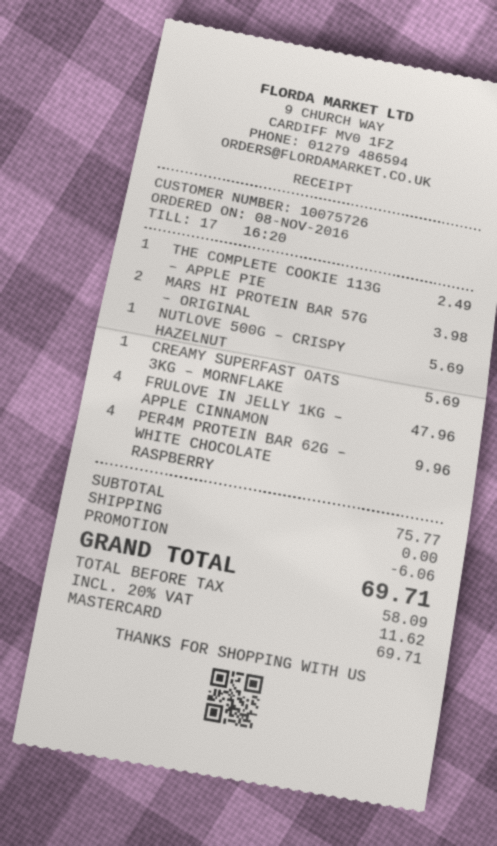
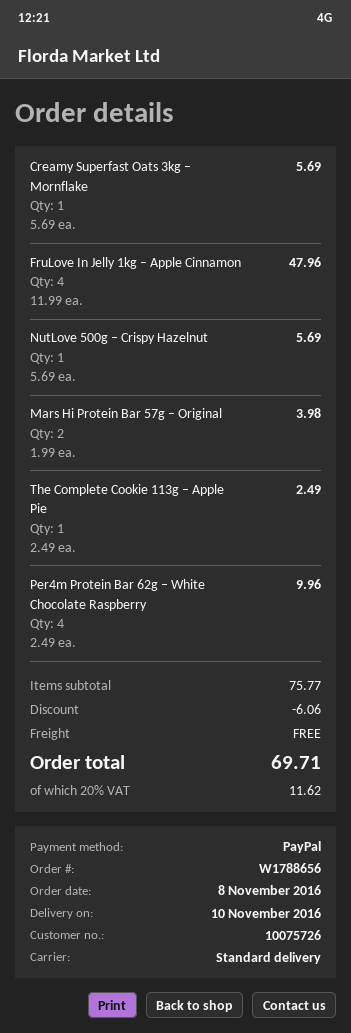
payment method: Mastercard -> PayPal

